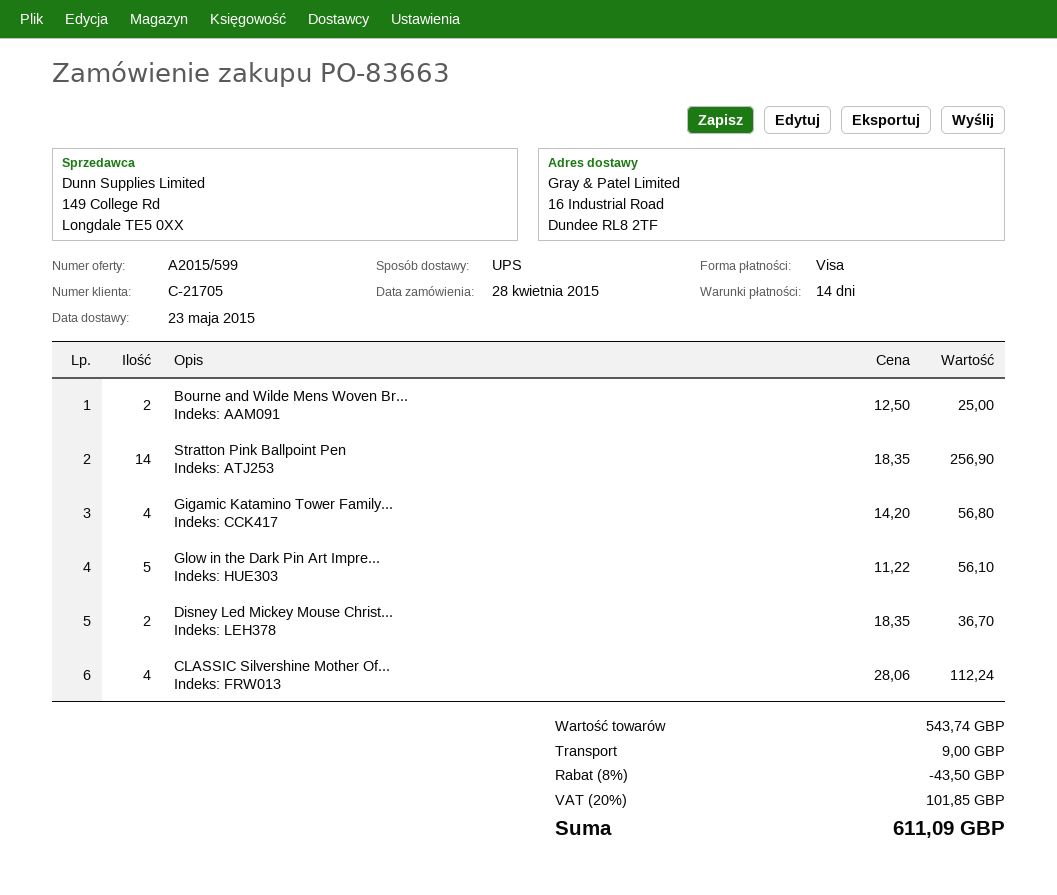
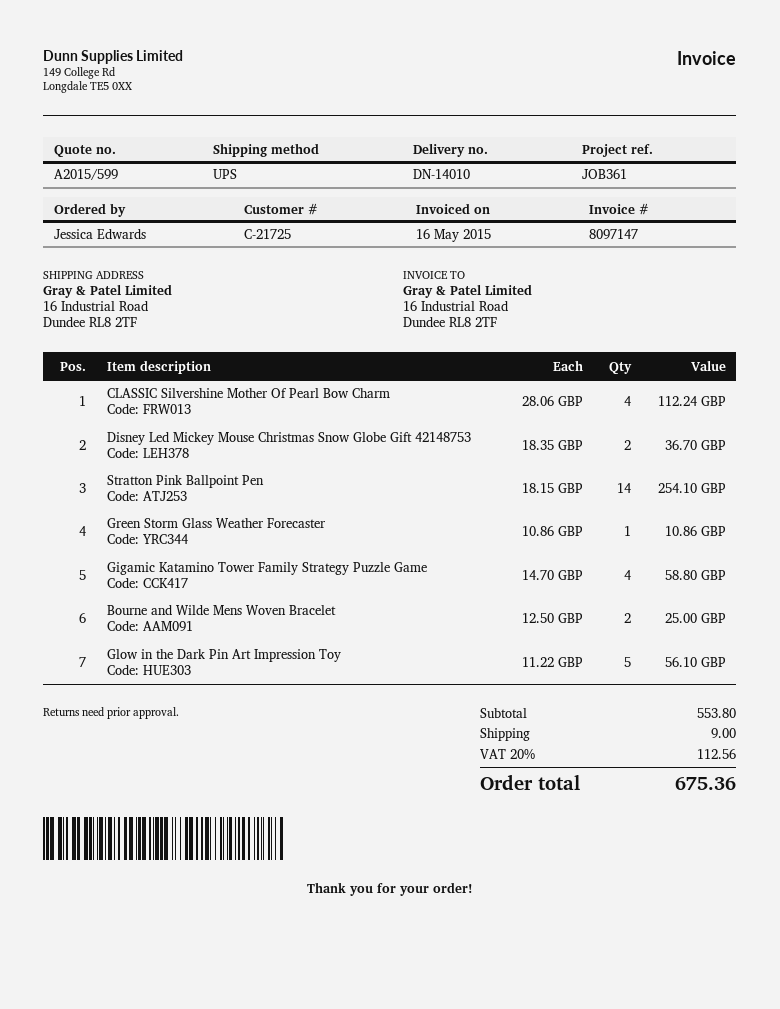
customer number: C-21705 -> C-21725
Stratton Pink Ballpoint Pen: 14 x 18.35 = 256.90 -> 14 x 18.15 = 254.10
Gigamic Katamino Tower Family...: 4 x 14.20 = 56.80 -> 4 x 14.70 = 58.80
Green Storm Glass Weather Forecaster: none -> 1 x 10.86 = 10.86
subtotal: 543.74 -> 553.80
discount: 8% = 43.50 -> none
tax: 20% = 101.85 -> 20% = 112.56
total: 611.09 -> 675.36

